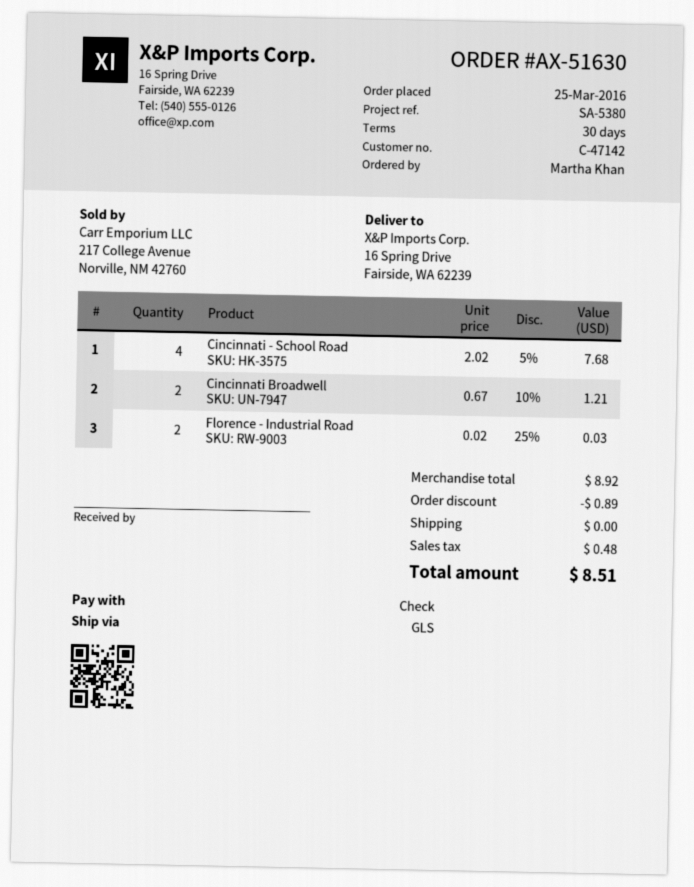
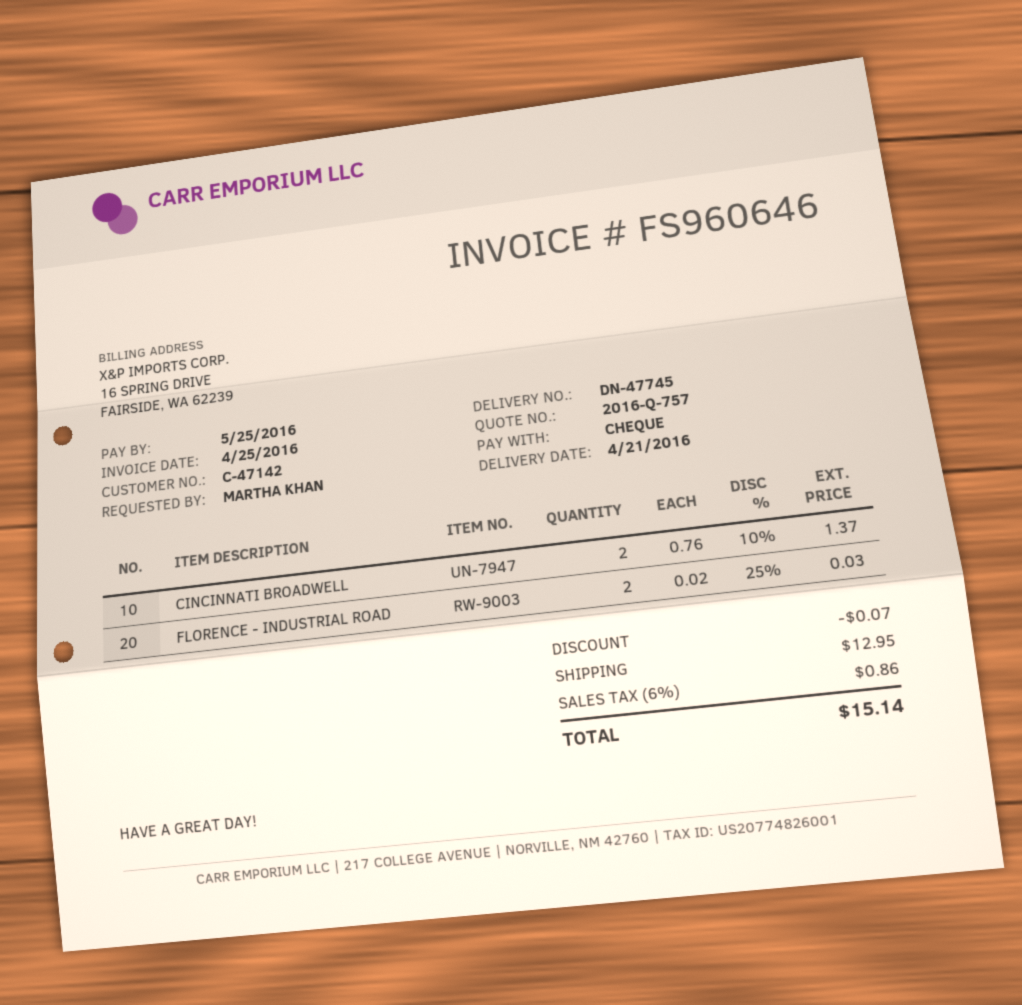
Cincinnati - School Road: 4 x 2.02 - 5% = 7.68 -> none
Cincinnati Broadwell: 2 x 0.67 - 10% = 1.21 -> 2 x 0.76 - 10% = 1.37
discount: 0.89 -> 0.07
shipping: 0.00 -> 12.95
tax: 0.48 -> 0.86
total: 8.51 -> 15.14

